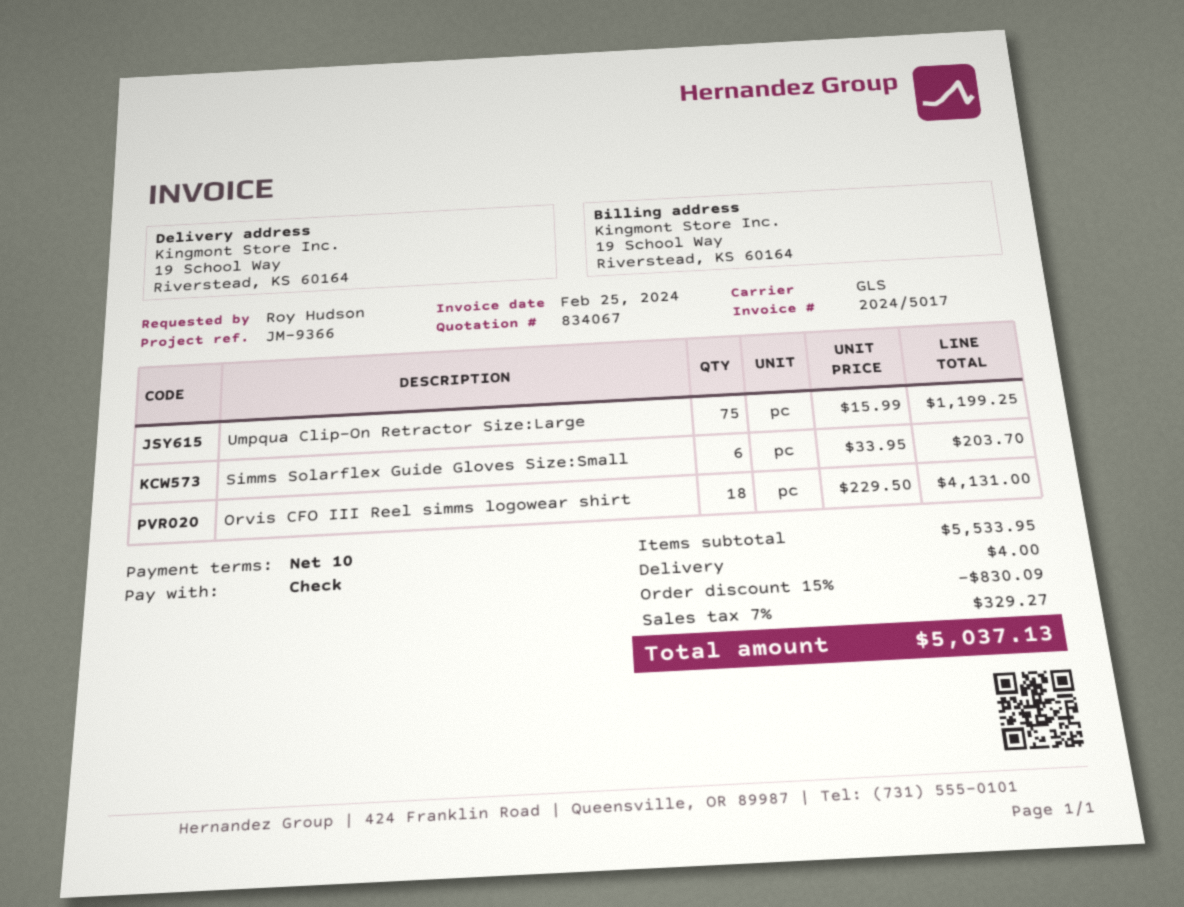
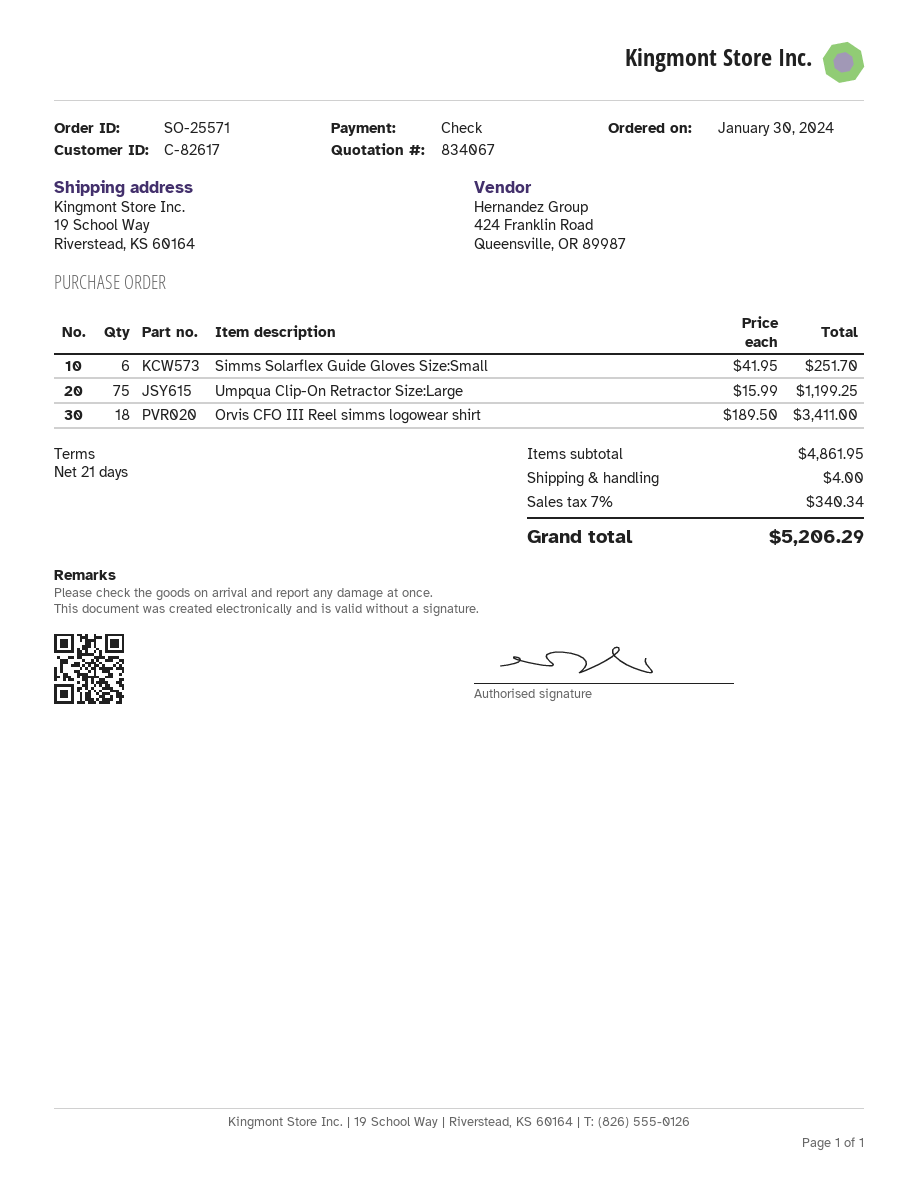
payment terms: 10 days -> 21 days
Simms Solarflex Guide Gloves Size:Small: 6 x 33.95 = 203.70 -> 6 x 41.95 = 251.70
Orvis CFO III Reel simms logowear shirt: 18 x 229.50 = 4131.00 -> 18 x 189.50 = 3411.00
subtotal: 5533.95 -> 4861.95
discount: 15% = 830.09 -> none
tax: 7% = 329.27 -> 7% = 340.34
total: 5037.13 -> 5206.29

